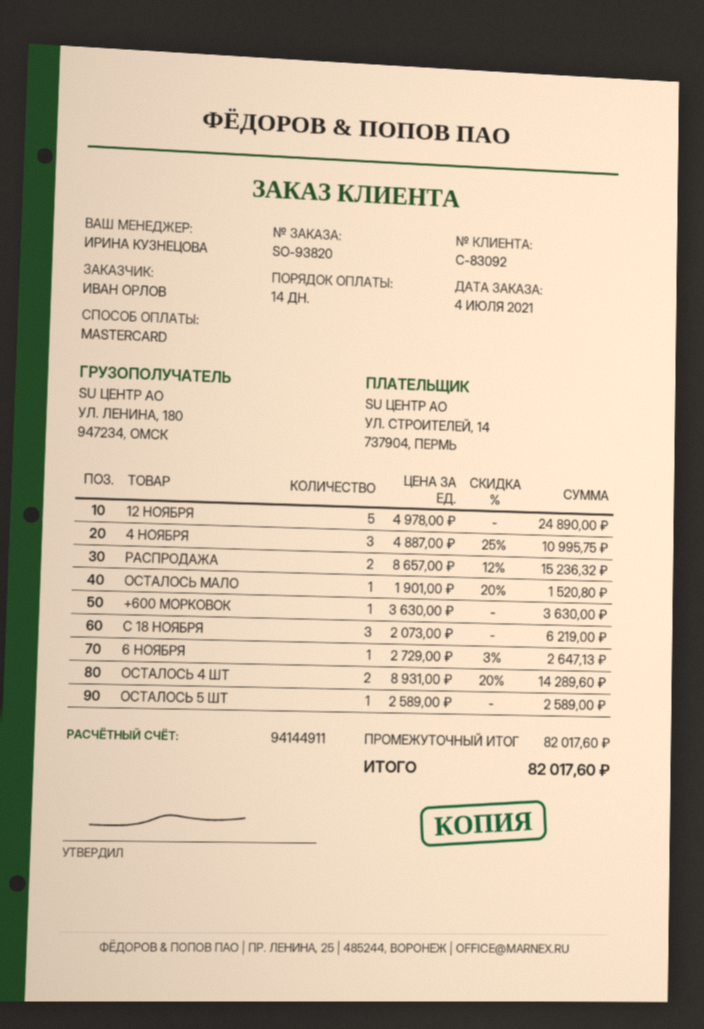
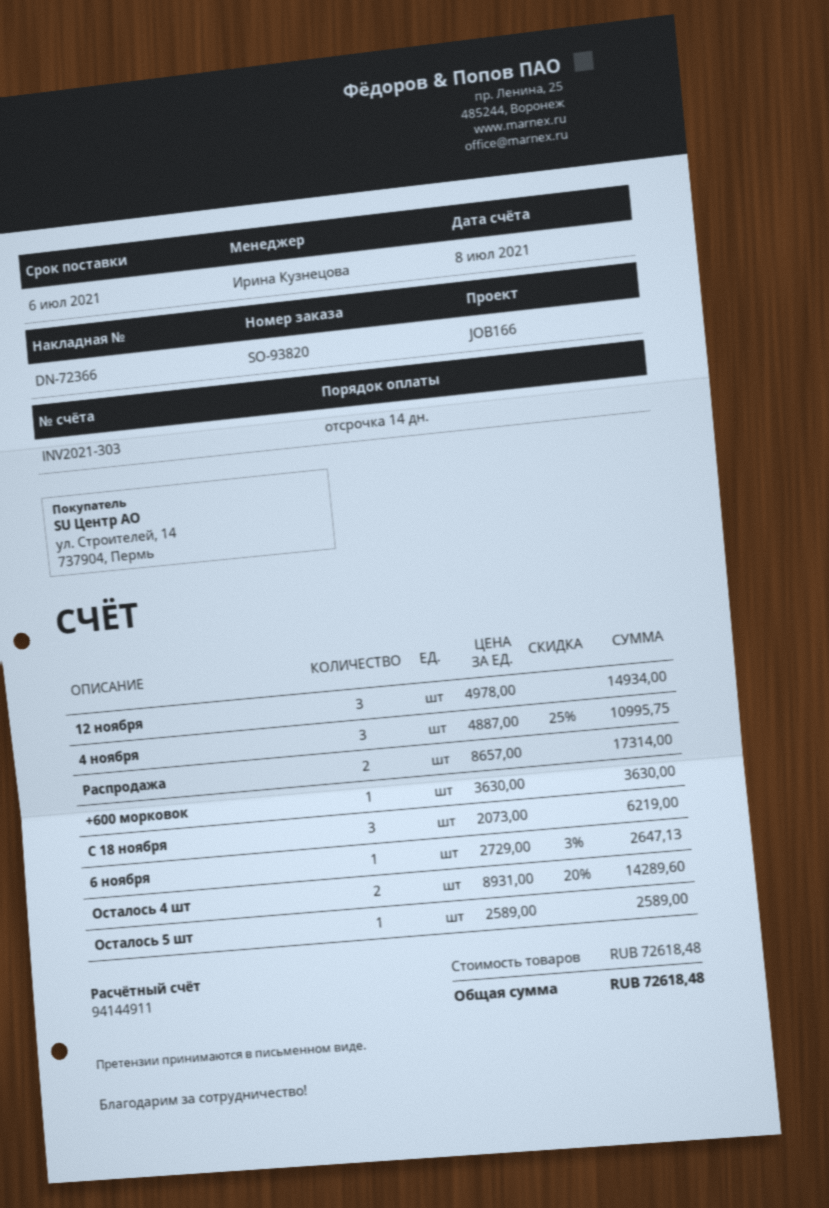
12 НОЯБРЯ: 5 x 4978.00 = 24890.00 -> 3 x 4978.00 = 14934.00
РАСПРОДАЖА: 2 x 8657.00 - 12% = 15236.32 -> 2 x 8657.00 = 17314.00
ОСТАЛОСЬ МАЛО: 1 x 1901.00 - 20% = 1520.80 -> none
subtotal: 82017.60 -> 72618.48
total: 82017.60 -> 72618.48

